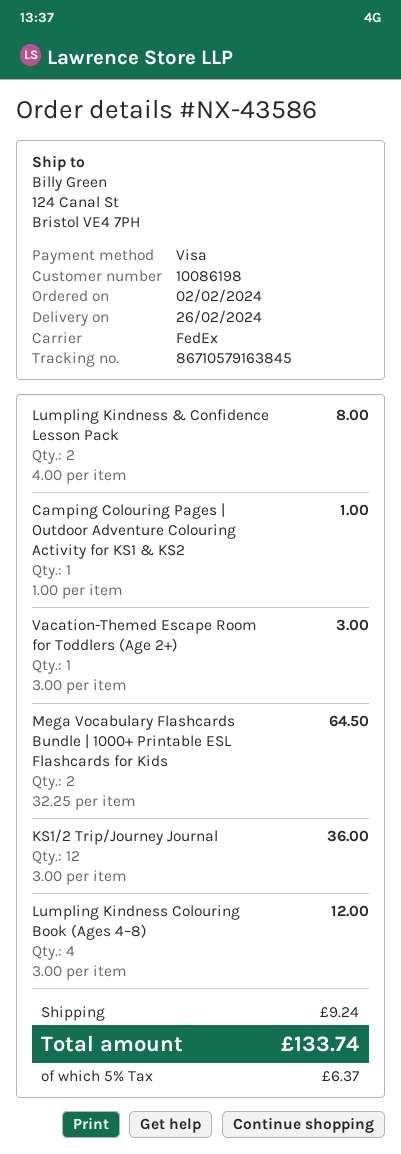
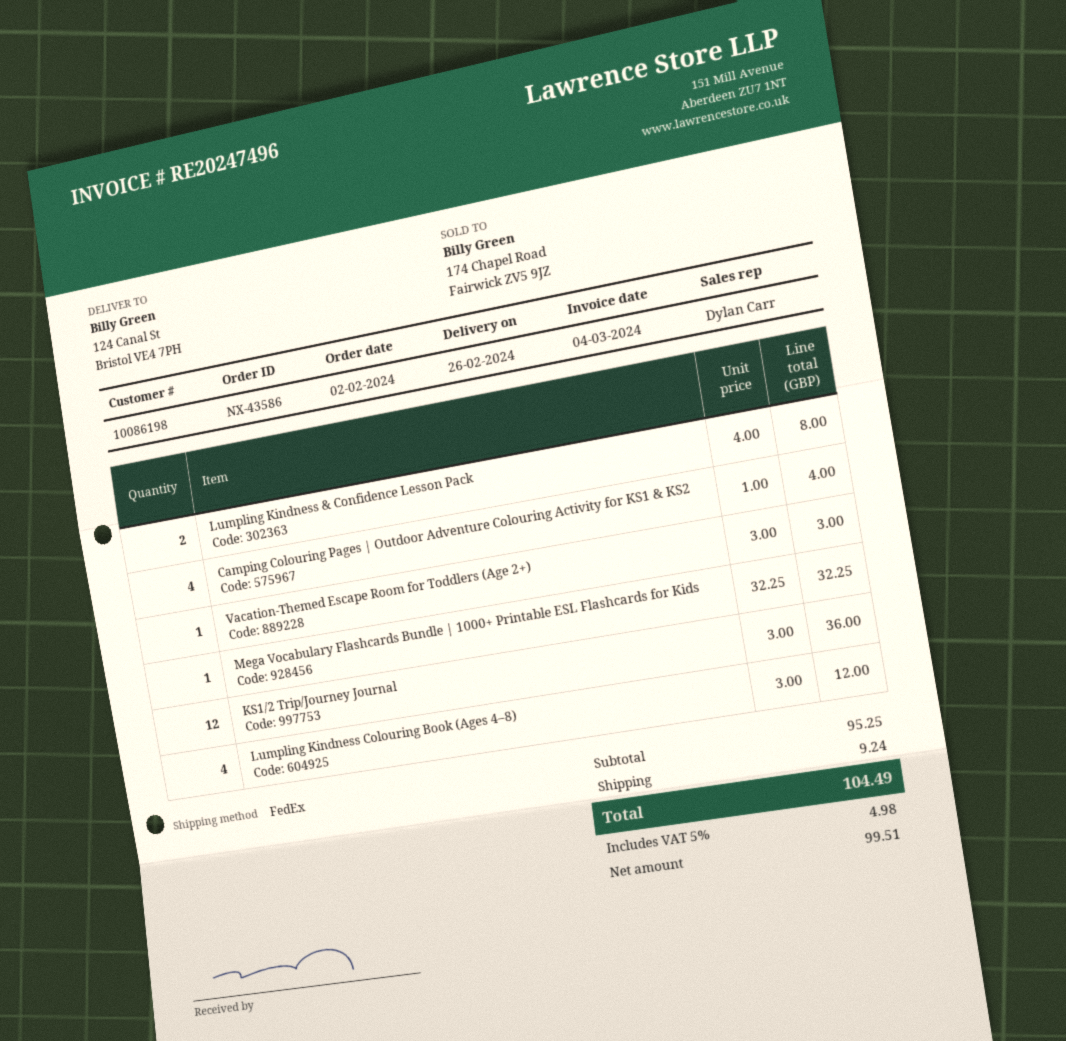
Camping Colouring Pages | Outdoor Adventure Colouring Activity for KS1 & KS2: 1 x 1.00 = 1.00 -> 4 x 1.00 = 4.00
Mega Vocabulary Flashcards Bundle | 1000+ Printable ESL Flashcards for Kids: 2 x 32.25 = 64.50 -> 1 x 32.25 = 32.25
tax: 5% = 6.37 -> 5% = 4.98
total: 133.74 -> 104.49

